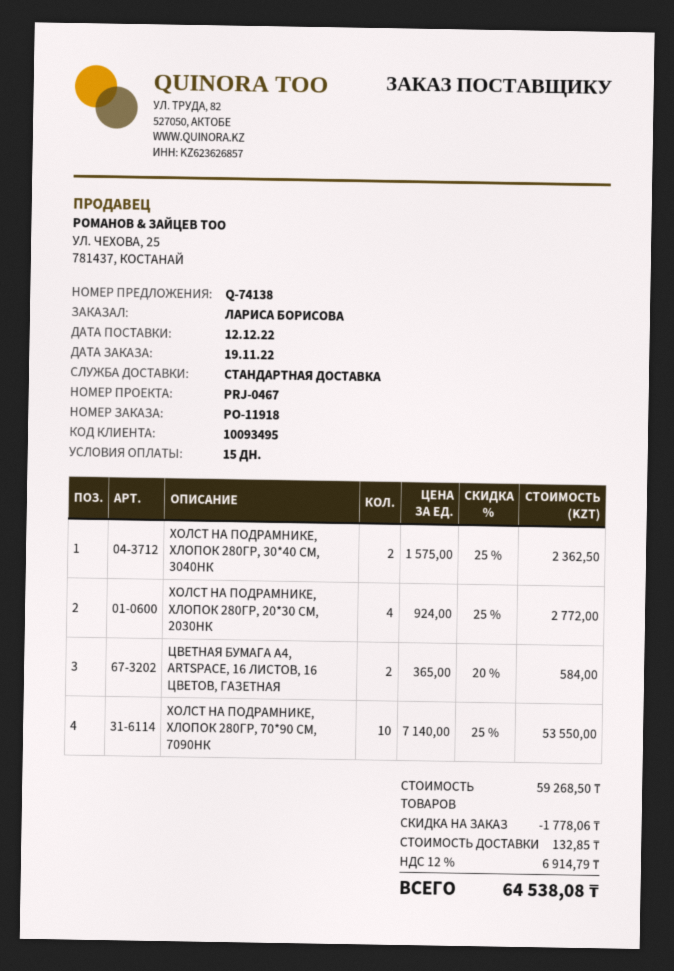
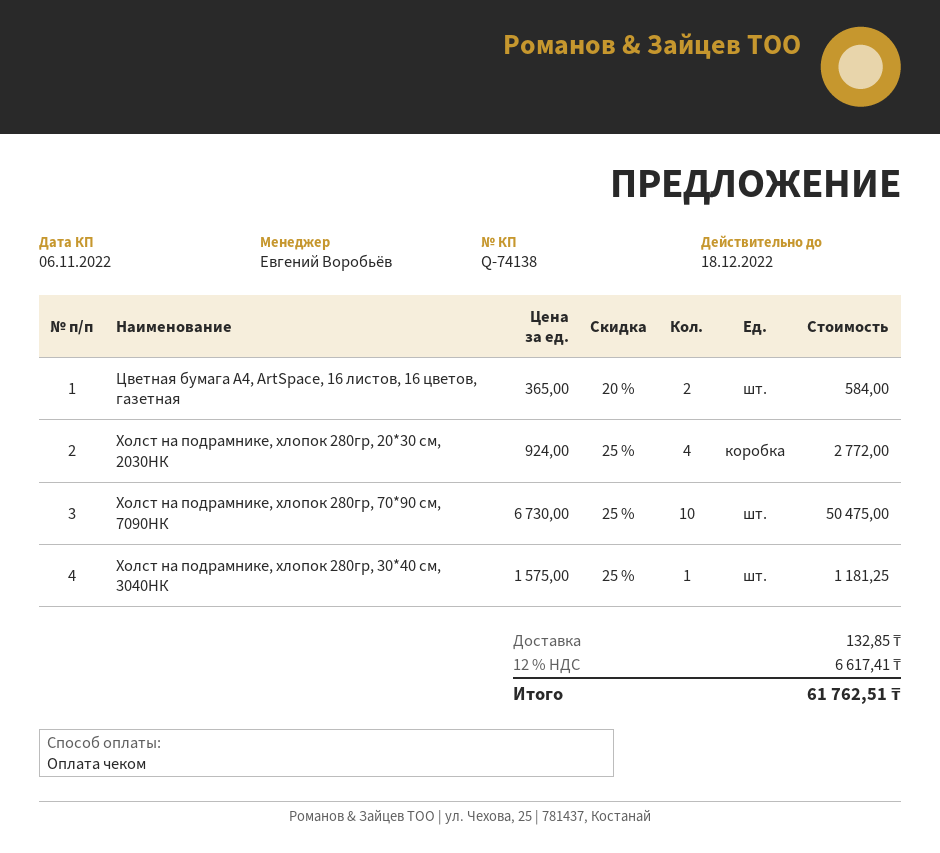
ХОЛСТ НА ПОДРАМНИКЕ, ХЛОПОК 280ГР, 30*40 СМ, 3040НК: 2 x 1575.00 - 25% = 2362.50 -> 1 x 1575.00 - 25% = 1181.25
ХОЛСТ НА ПОДРАМНИКЕ, ХЛОПОК 280ГР, 70*90 СМ, 7090НК: 10 x 7140.00 - 25% = 53550.00 -> 10 x 6730.00 - 25% = 50475.00
discount: 1778.06 -> none
tax: 12% = 6914.79 -> 12% = 6617.41
total: 64538.08 -> 61762.51

